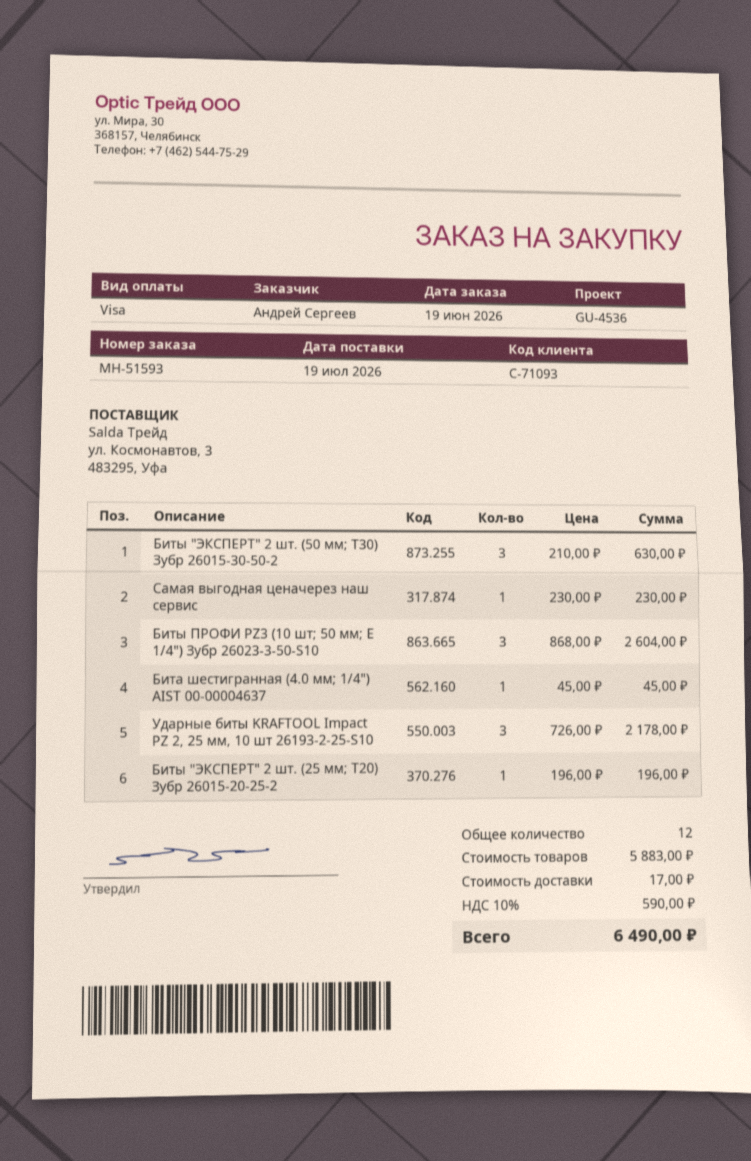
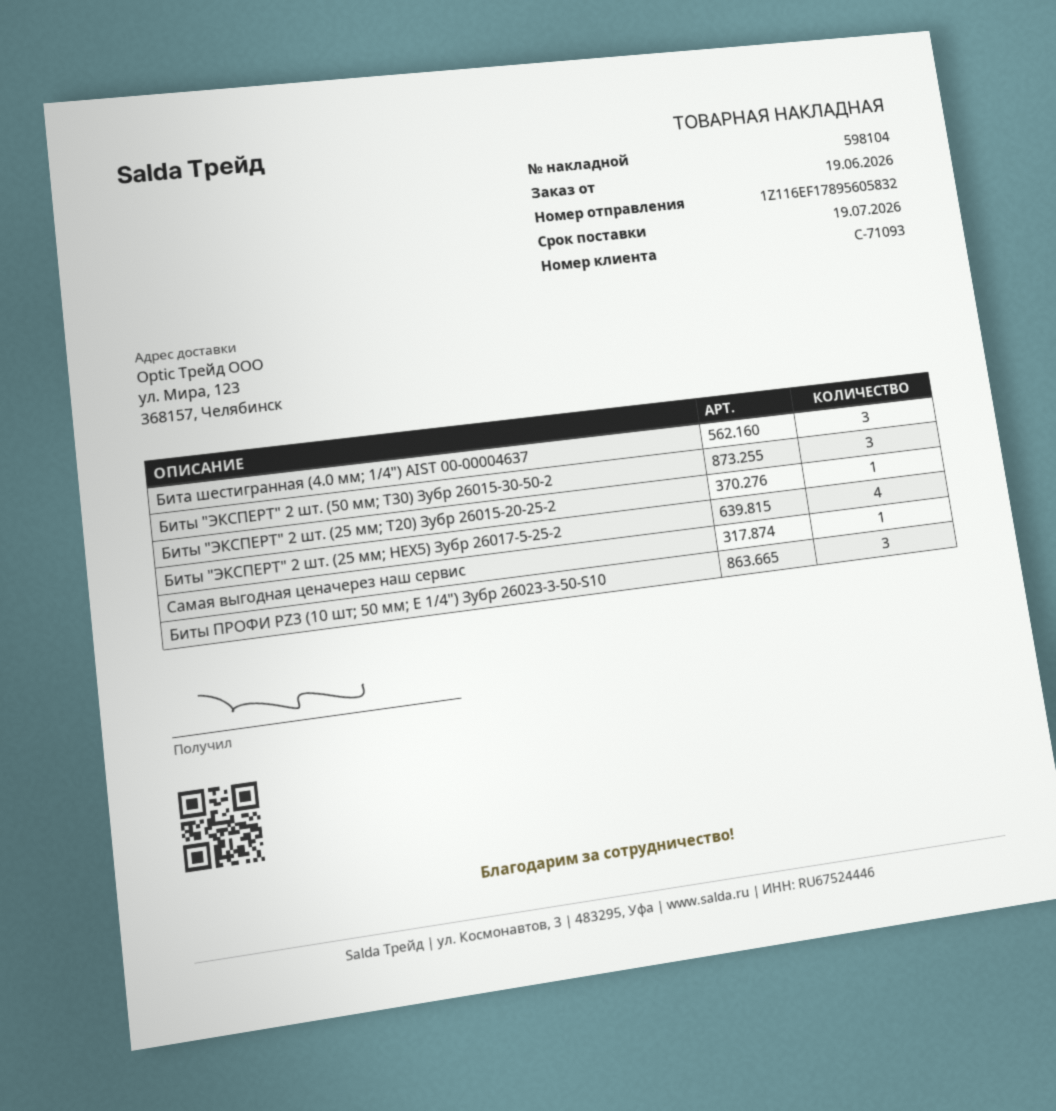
Бита шестигранная (4.0 мм; 1/4") AIST 00-00004637: 1 -> 3
Ударные биты KRAFTOOL Impact PZ 2, 25 мм, 10 шт 26193-2-25-S10: 3 -> none
Биты "ЭКСПЕРТ" 2 шт. (25 мм; HEX5) Зубр 26017-5-25-2: none -> 4

